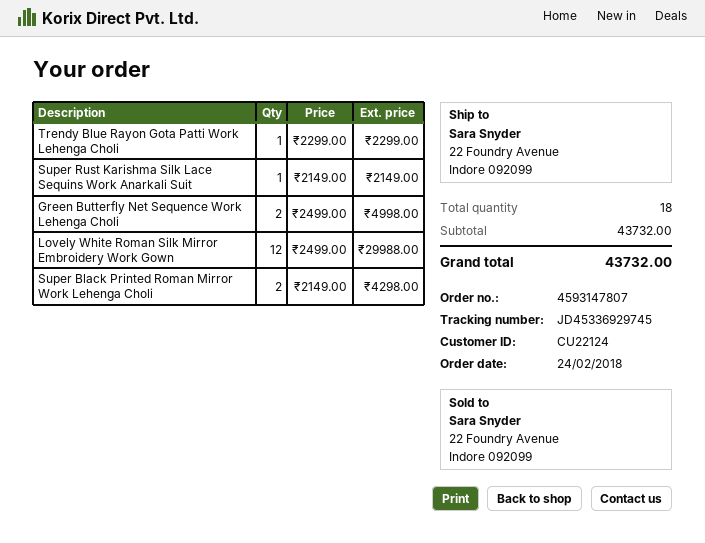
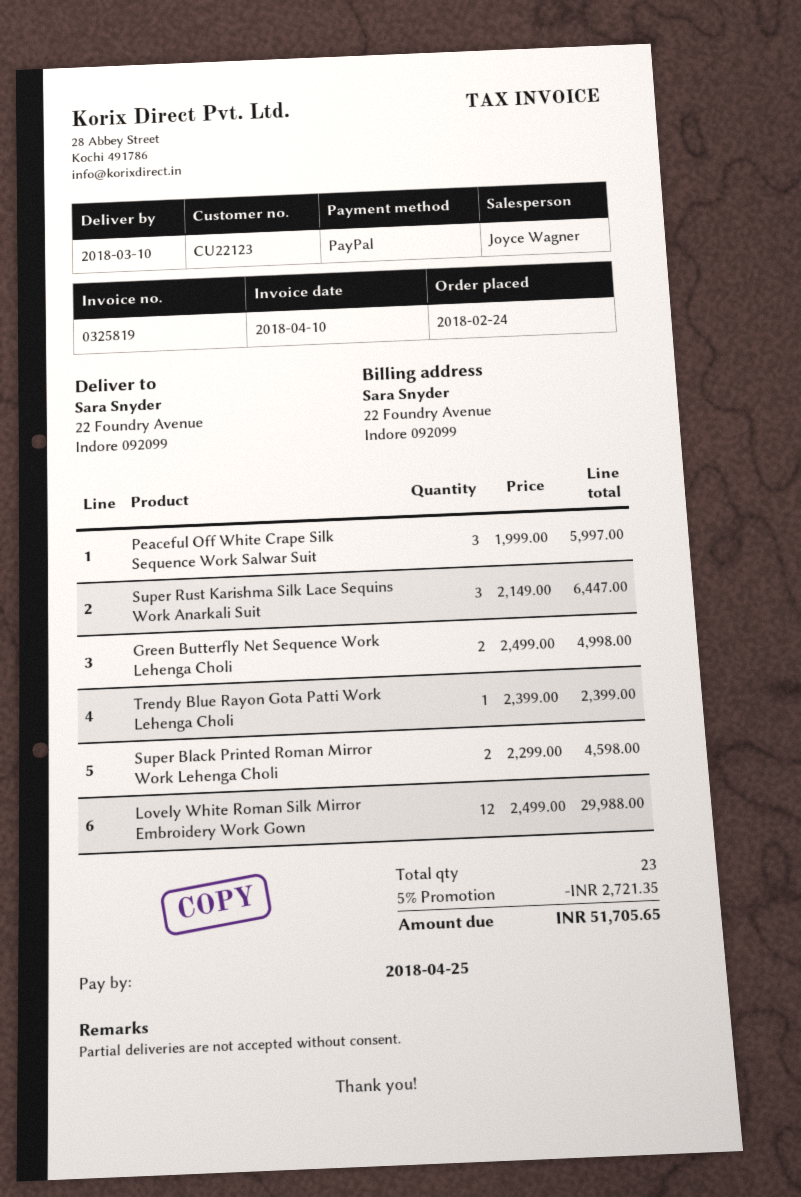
customer number: CU22124 -> CU22123
Trendy Blue Rayon Gota Patti Work Lehenga Choli: 1 x 2299.00 = 2299.00 -> 1 x 2399.00 = 2399.00
Super Rust Karishma Silk Lace Sequins Work Anarkali Suit: 1 x 2149.00 = 2149.00 -> 3 x 2149.00 = 6447.00
Super Black Printed Roman Mirror Work Lehenga Choli: 2 x 2149.00 = 4298.00 -> 2 x 2299.00 = 4598.00
Peaceful Off White Crape Silk Sequence Work Salwar Suit: none -> 3 x 1999.00 = 5997.00
total quantity: 18 -> 23
discount: none -> 5% = 2721.35
total: 43732.00 -> 51705.65

